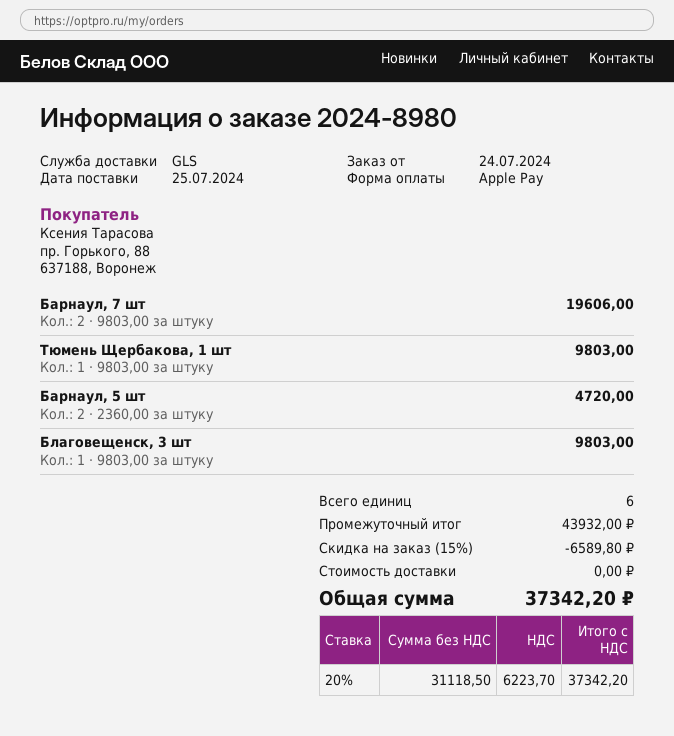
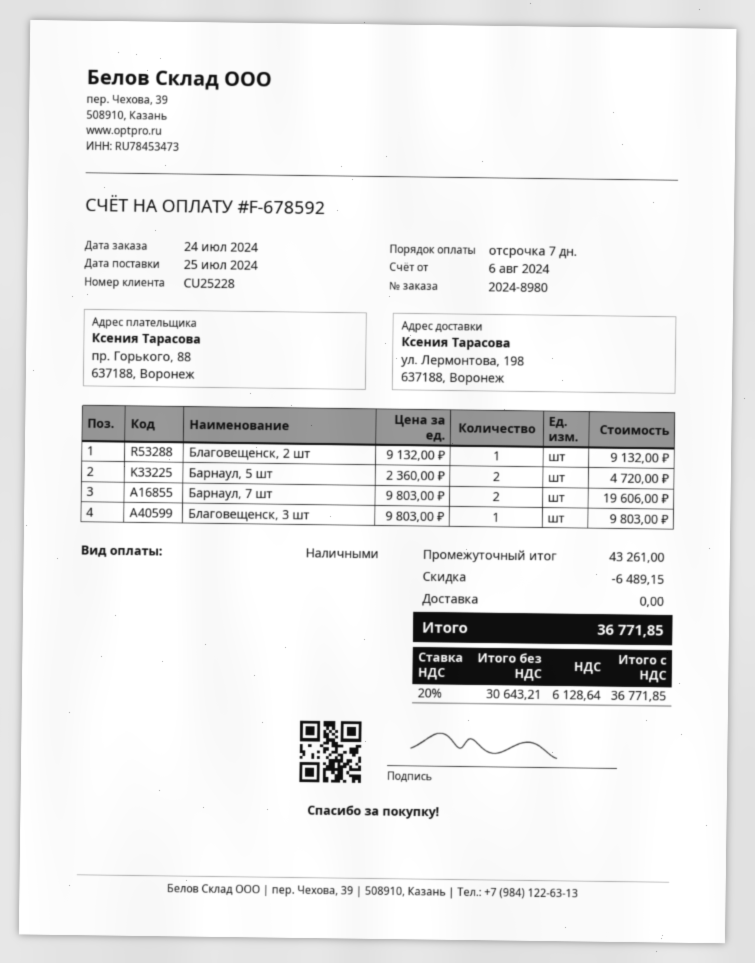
payment method: Apple Pay -> cash
Тюмень Щербакова, 1 шт: 1 x 9803.00 = 9803.00 -> none
Благовещенск, 2 шт: none -> 1 x 9132.00 = 9132.00
subtotal: 43932.00 -> 43261.00
discount: 6589.80 -> 6489.15
net: 31118.50 -> 30643.21
tax: 20% = 6223.70 -> 20% = 6128.64
total: 37342.20 -> 36771.85

